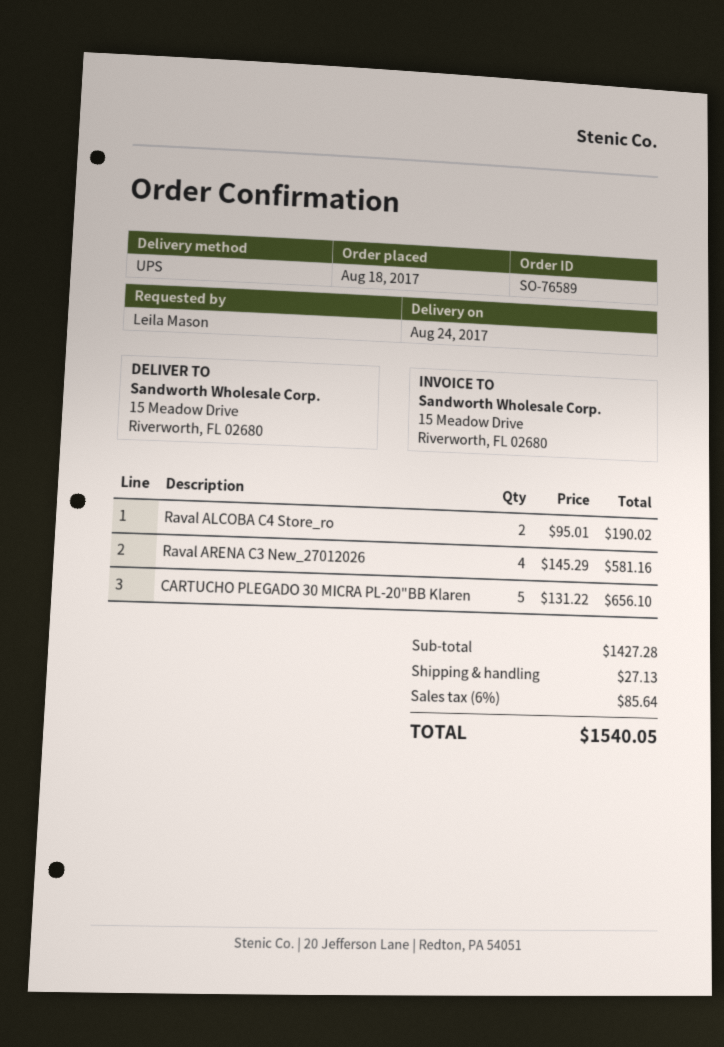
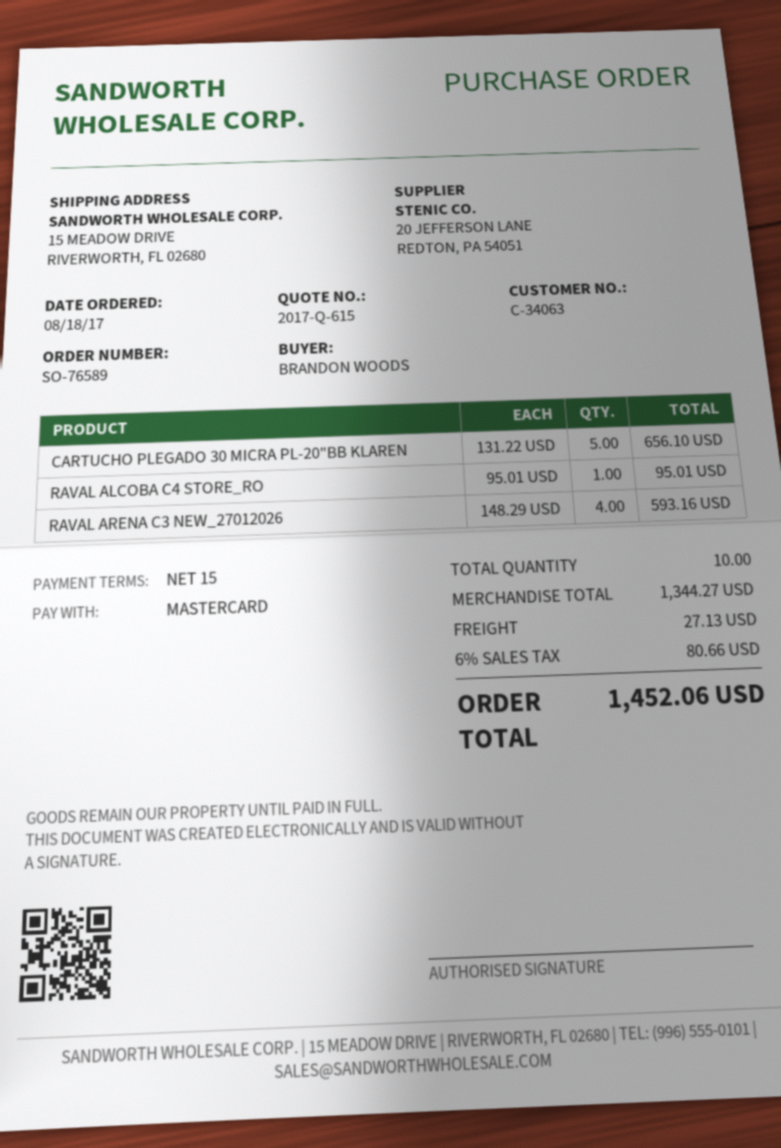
ordered by: Leila Mason -> BRANDON WOODS
Raval ALCOBA C4 Store_ro: 2 x 95.01 = 190.02 -> 1 x 95.01 = 95.01
Raval ARENA C3 New_27012026: 4 x 145.29 = 581.16 -> 4 x 148.29 = 593.16
subtotal: 1427.28 -> 1344.27
tax: 6% = 85.64 -> 6% = 80.66
total: 1540.05 -> 1452.06

